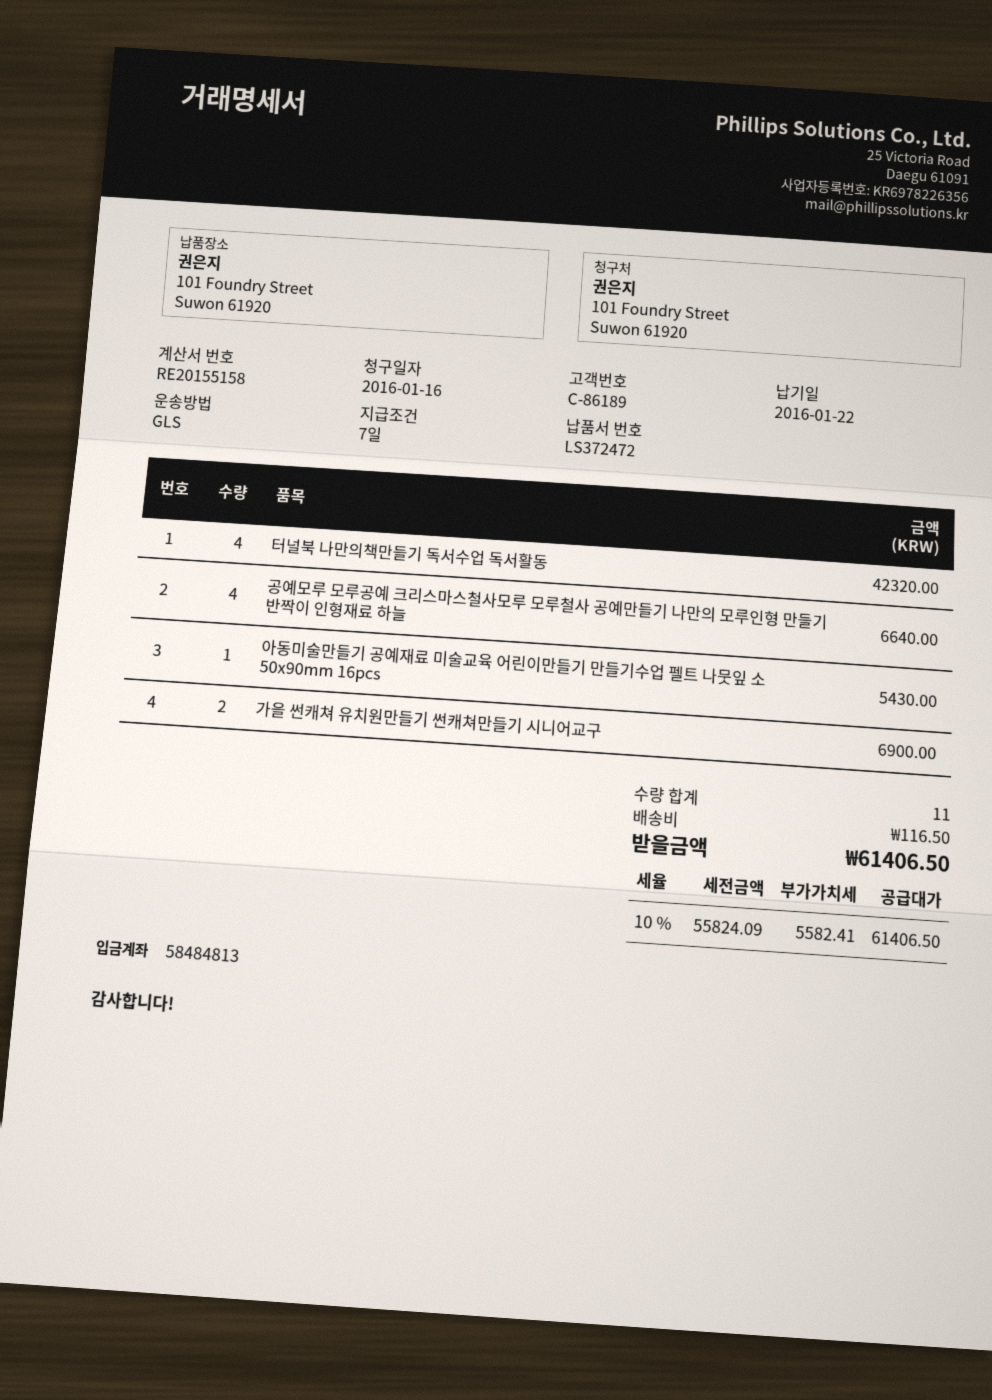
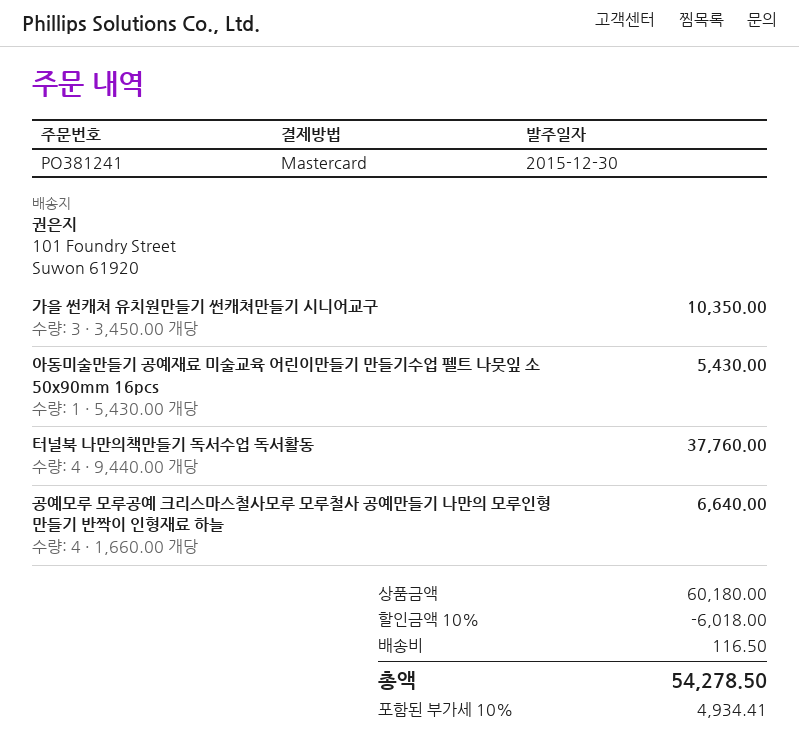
터널북 나만의책만들기 독서수업 독서활동: 4 for 42320.00 -> 4 for 37760.00
가을 썬캐쳐 유치원만들기 썬캐쳐만들기 시니어교구: 2 for 6900.00 -> 3 for 10350.00
discount: none -> 10% = 6018.00
tax: 10% = 5582.41 -> 10% = 4934.41
total: 61406.50 -> 54278.50

